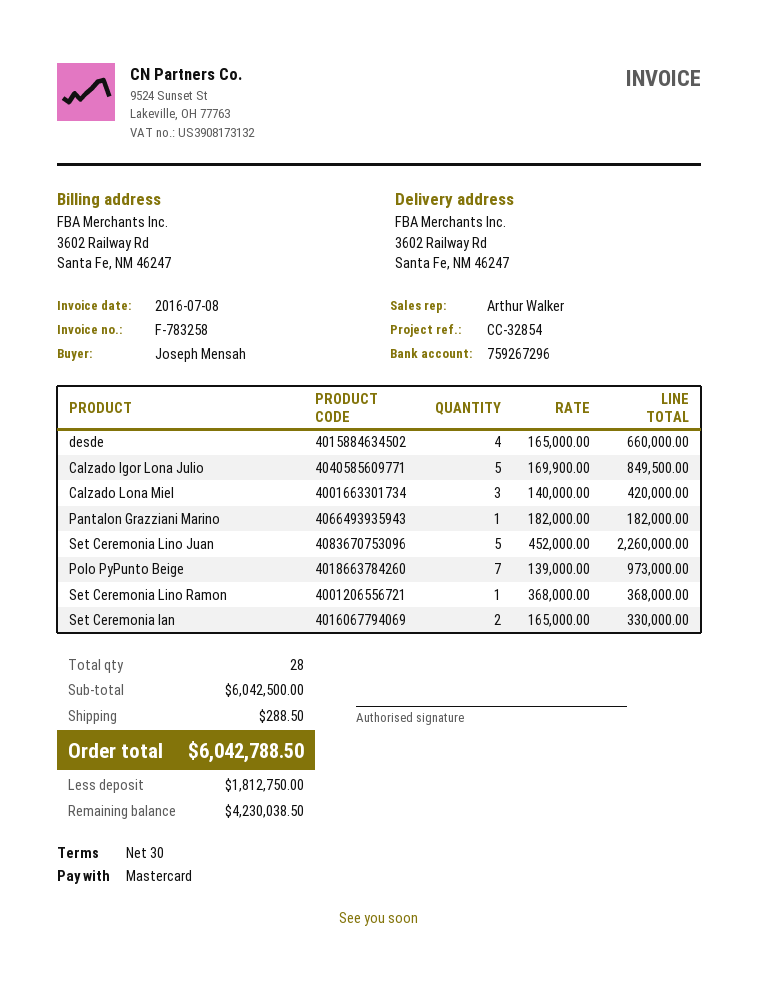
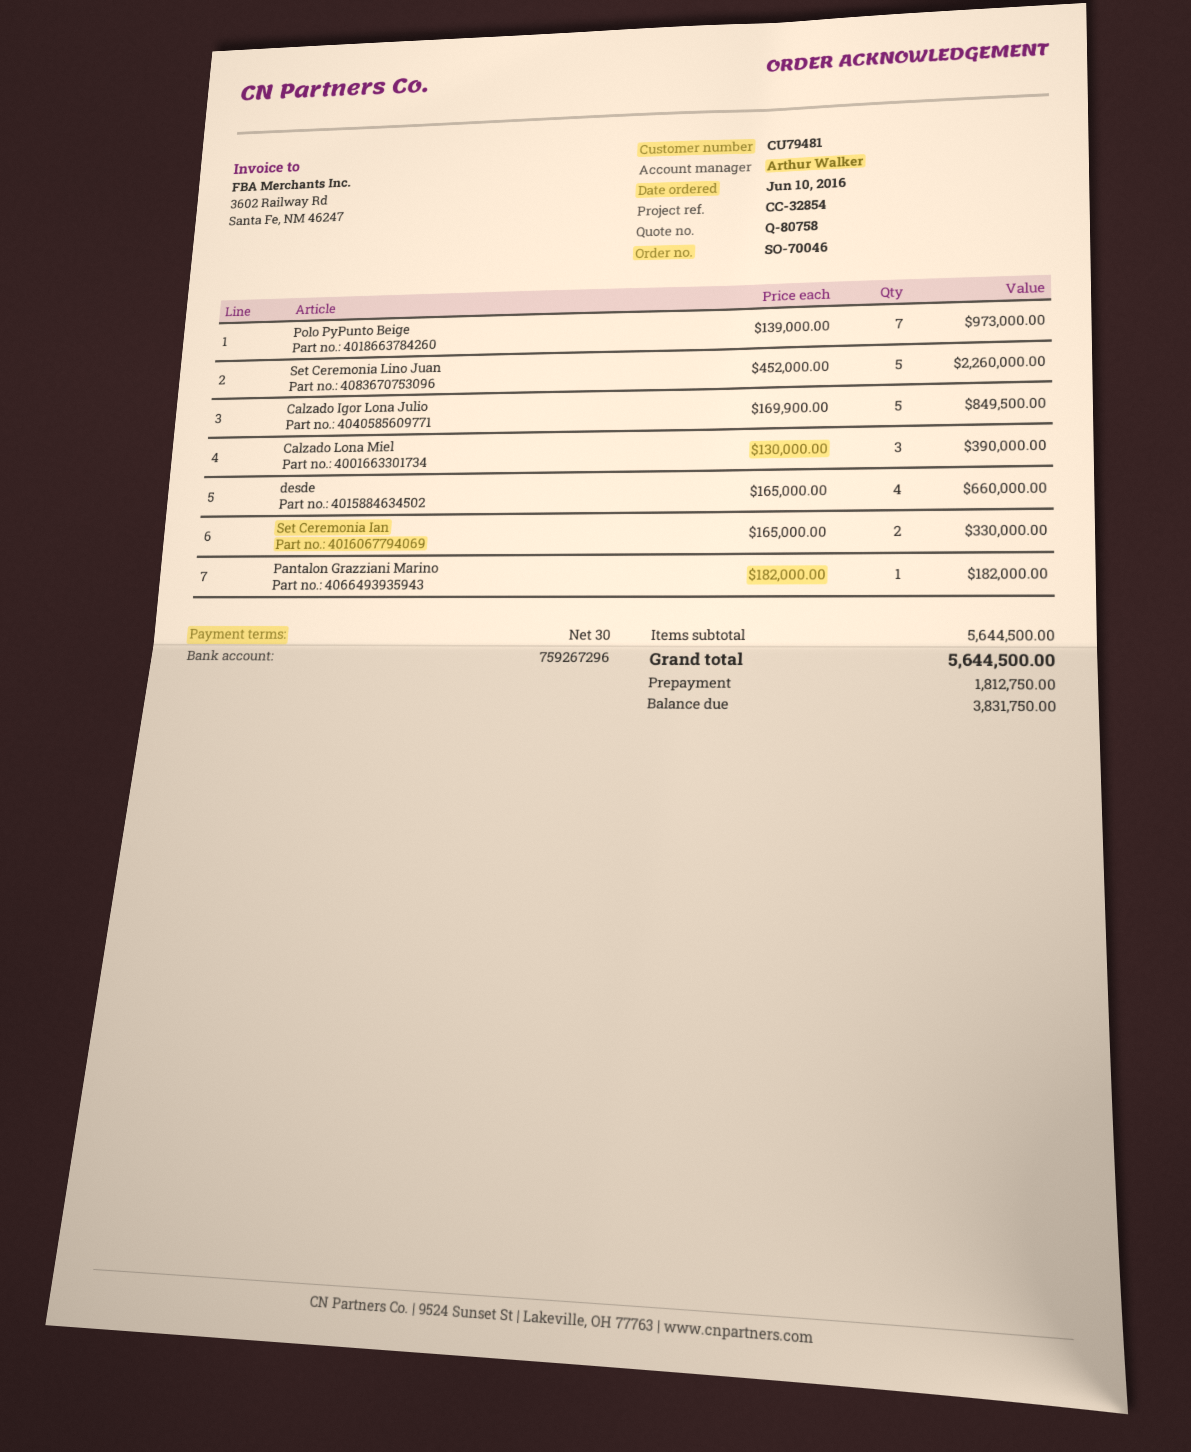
Calzado Lona Miel: 3 x 140000.00 = 420000.00 -> 3 x 130000.00 = 390000.00
Set Ceremonia Lino Ramon: 1 x 368000.00 = 368000.00 -> none
subtotal: 6042500.00 -> 5644500.00
shipping: 288.50 -> none
total: 6042788.50 -> 5644500.00
balance: 4230038.50 -> 3831750.00

